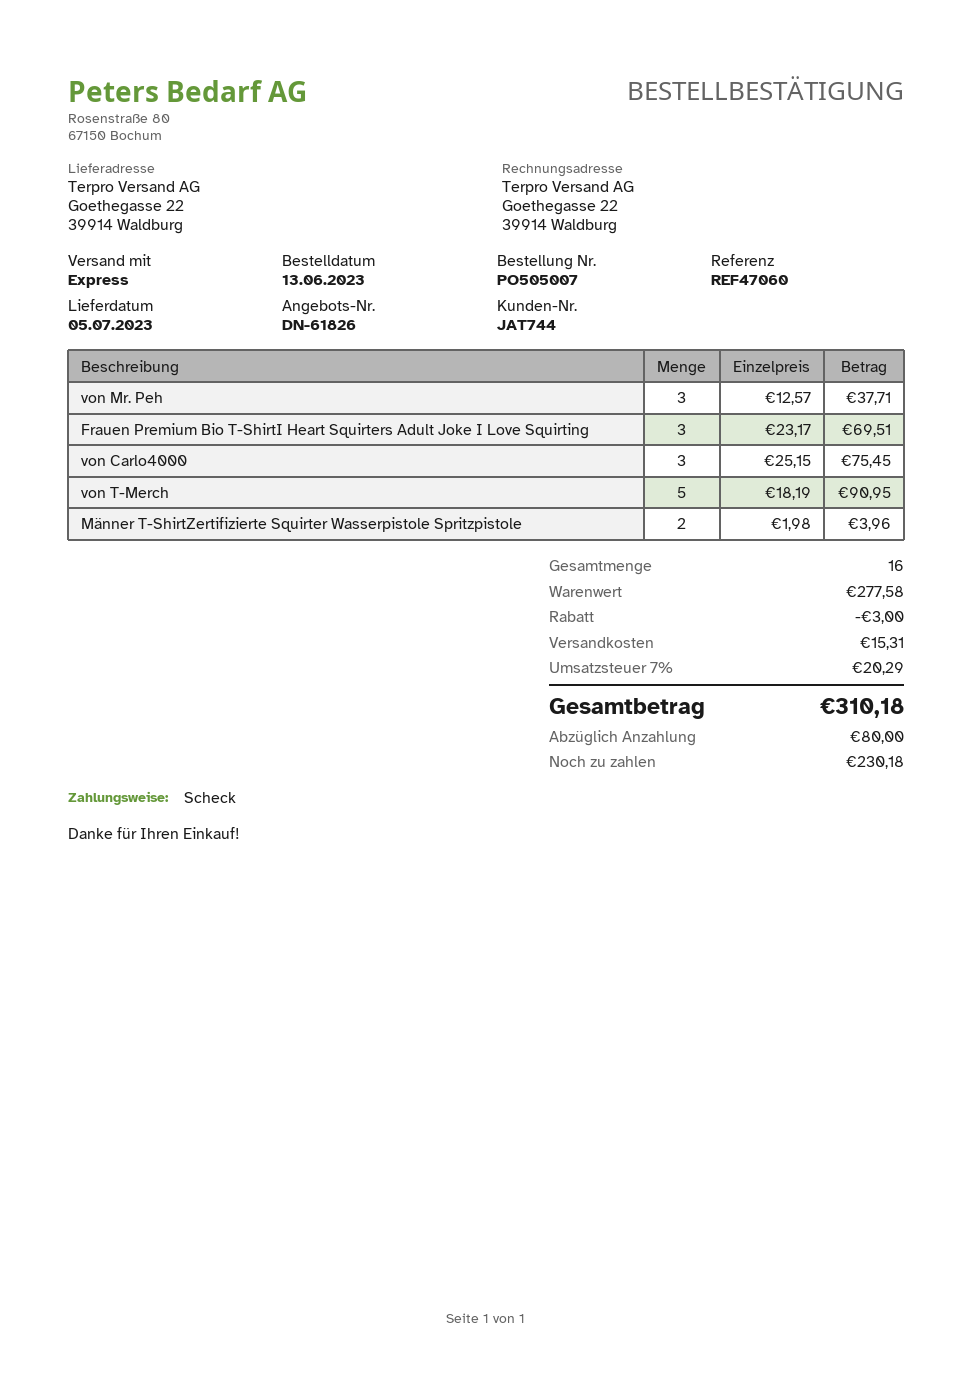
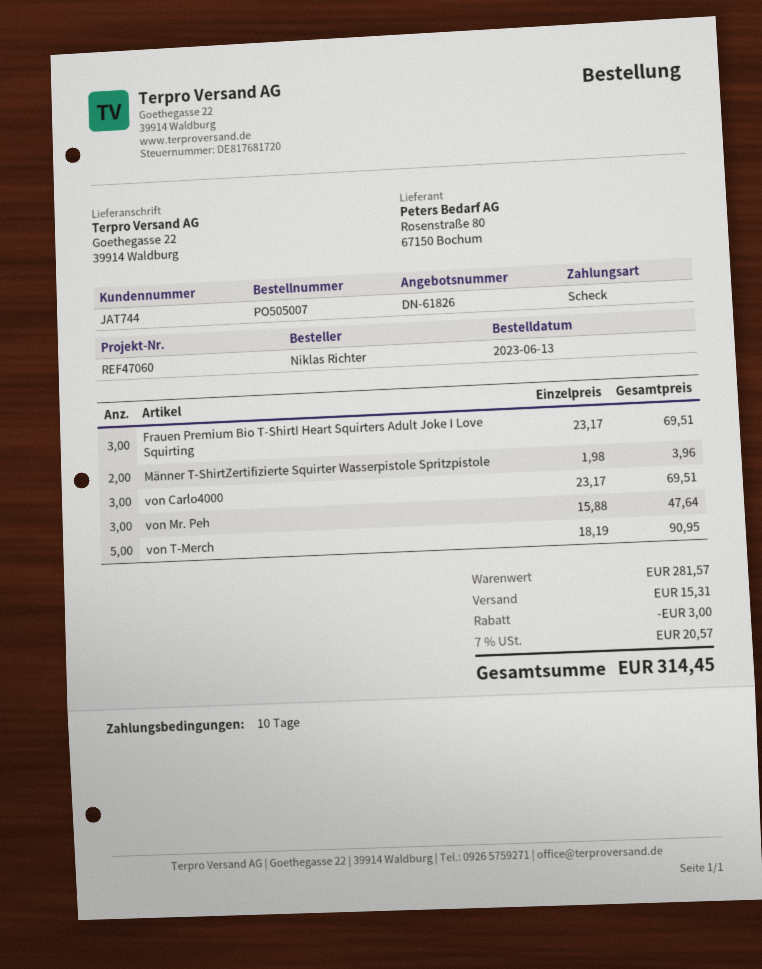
von Mr. Peh: 3 x 12.57 = 37.71 -> 3 x 15.88 = 47.64
von Carlo4000: 3 x 25.15 = 75.45 -> 3 x 23.17 = 69.51
subtotal: 277.58 -> 281.57
tax: 7% = 20.29 -> 7% = 20.57
total: 310.18 -> 314.45

